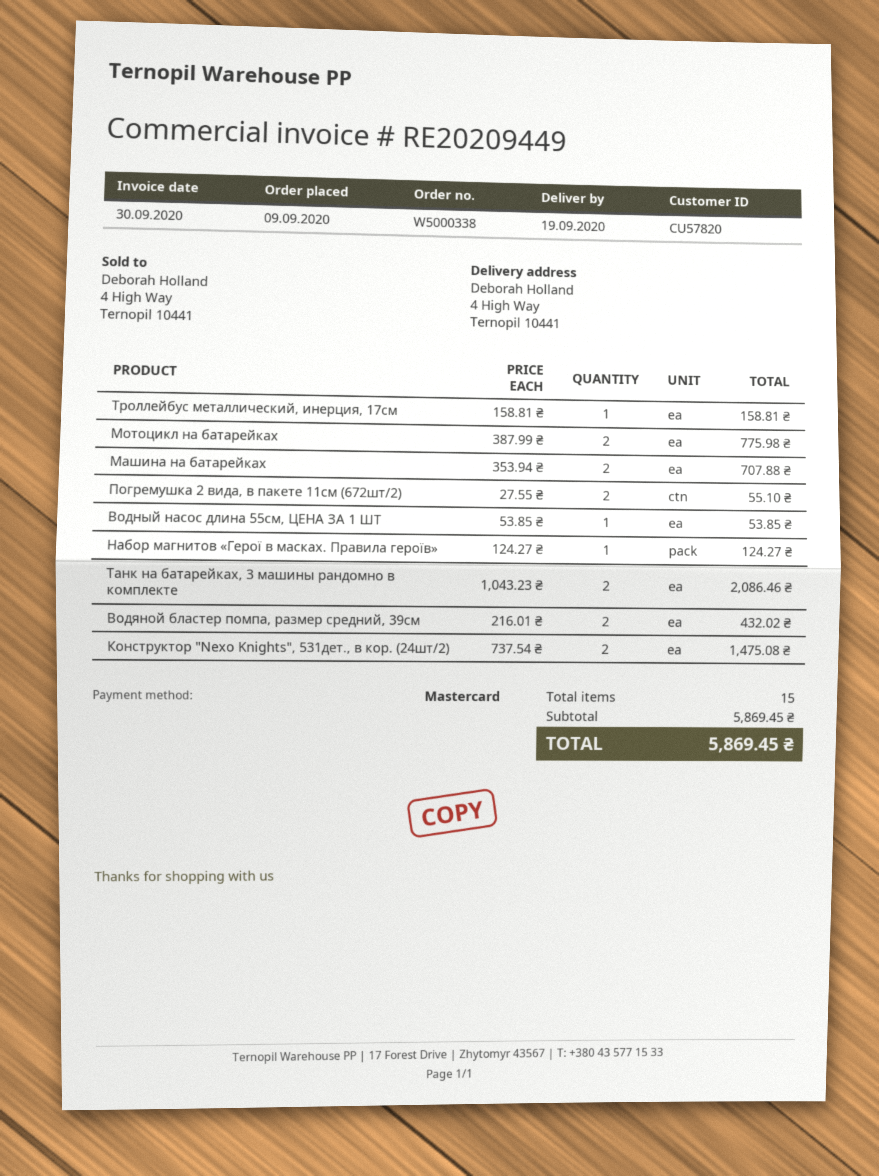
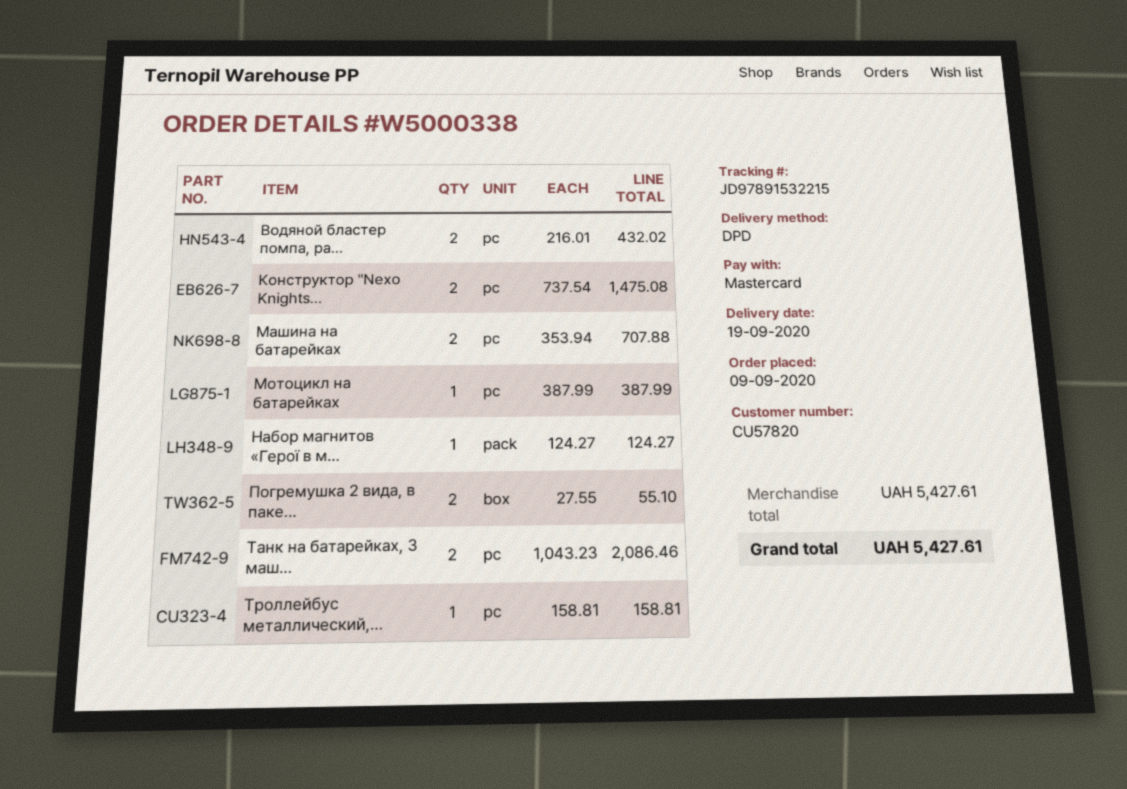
Мотоцикл на батарейках: 2 x 387.99 = 775.98 -> 1 x 387.99 = 387.99
Водный насос длина 55см, ЦЕНА ЗА 1 ШТ: 1 x 53.85 = 53.85 -> none
subtotal: 5869.45 -> 5427.61
total: 5869.45 -> 5427.61

